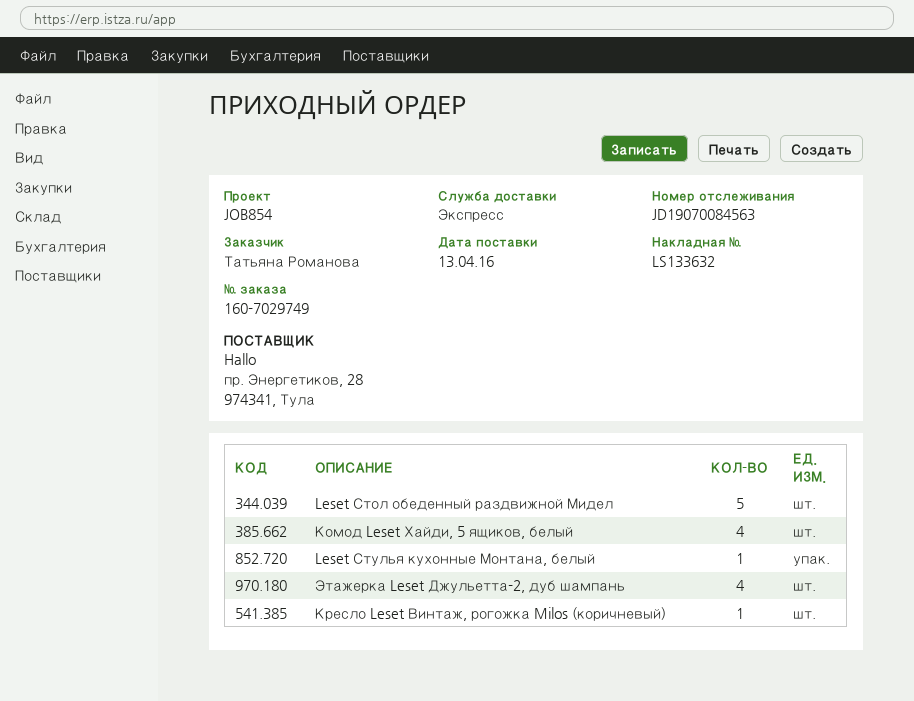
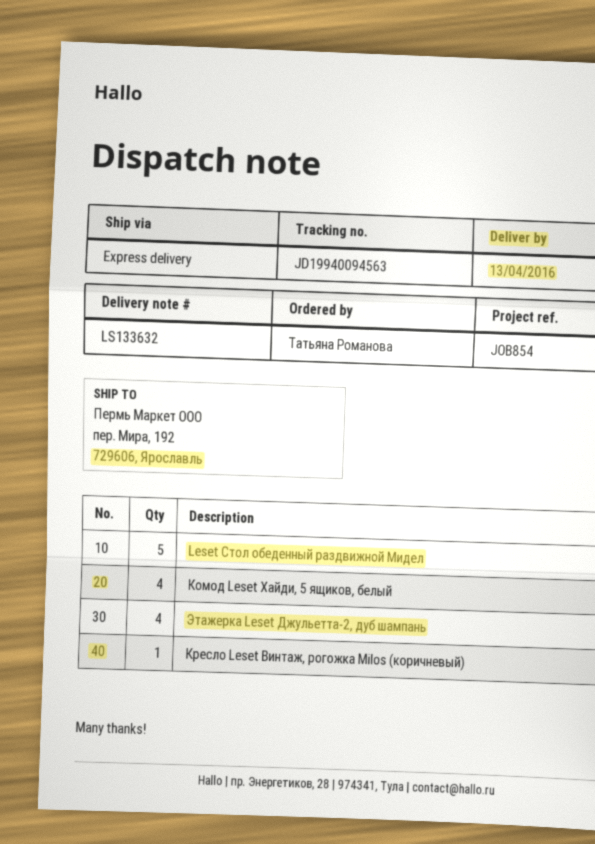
tracking number: JD19070084563 -> JD19940094563
Leset Стулья кухонные Монтана, белый: 1 -> none

